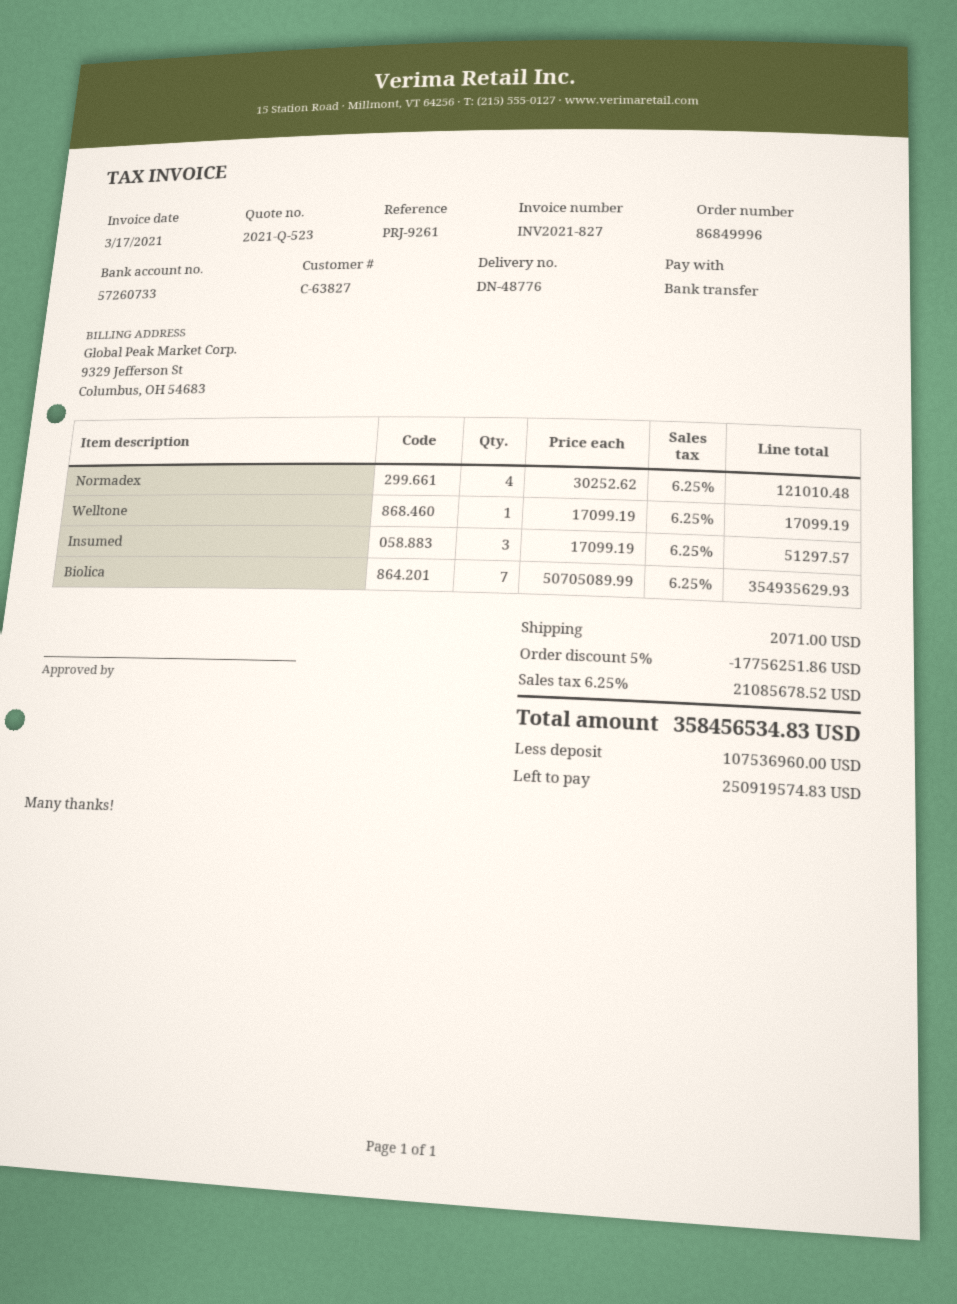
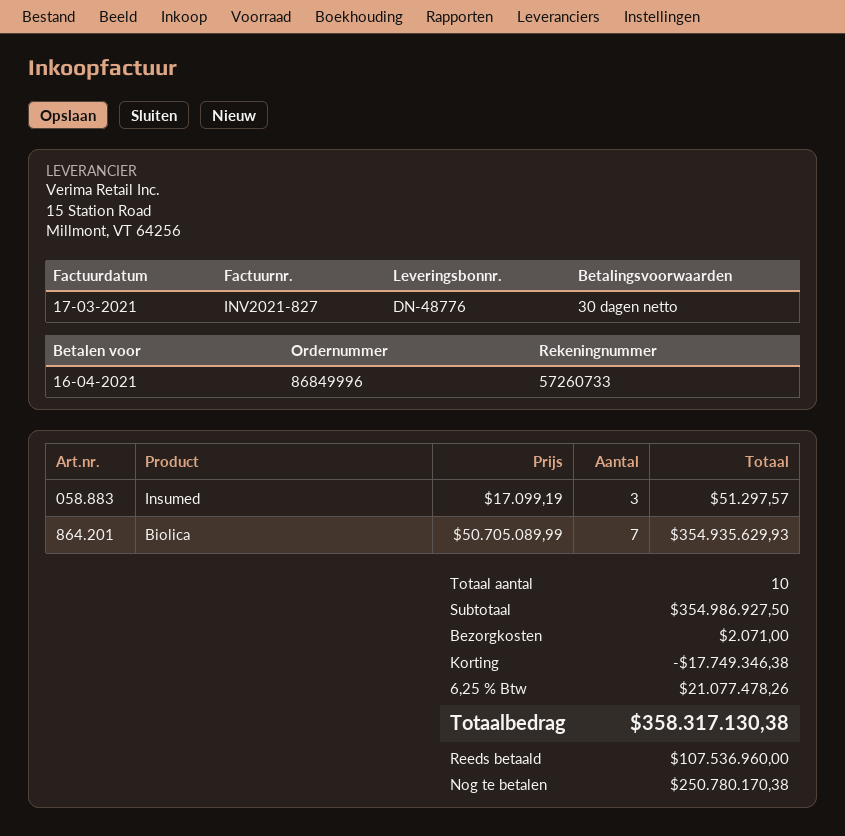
Normadex: 4 x 30252.62 = 121010.48 -> none
Welltone: 1 x 17099.19 = 17099.19 -> none
discount: 17756251.86 -> 17749346.38
tax: 6.25% = 21085678.52 -> 6.25% = 21077478.26
total: 358456534.83 -> 358317130.38
balance: 250919574.83 -> 250780170.38

